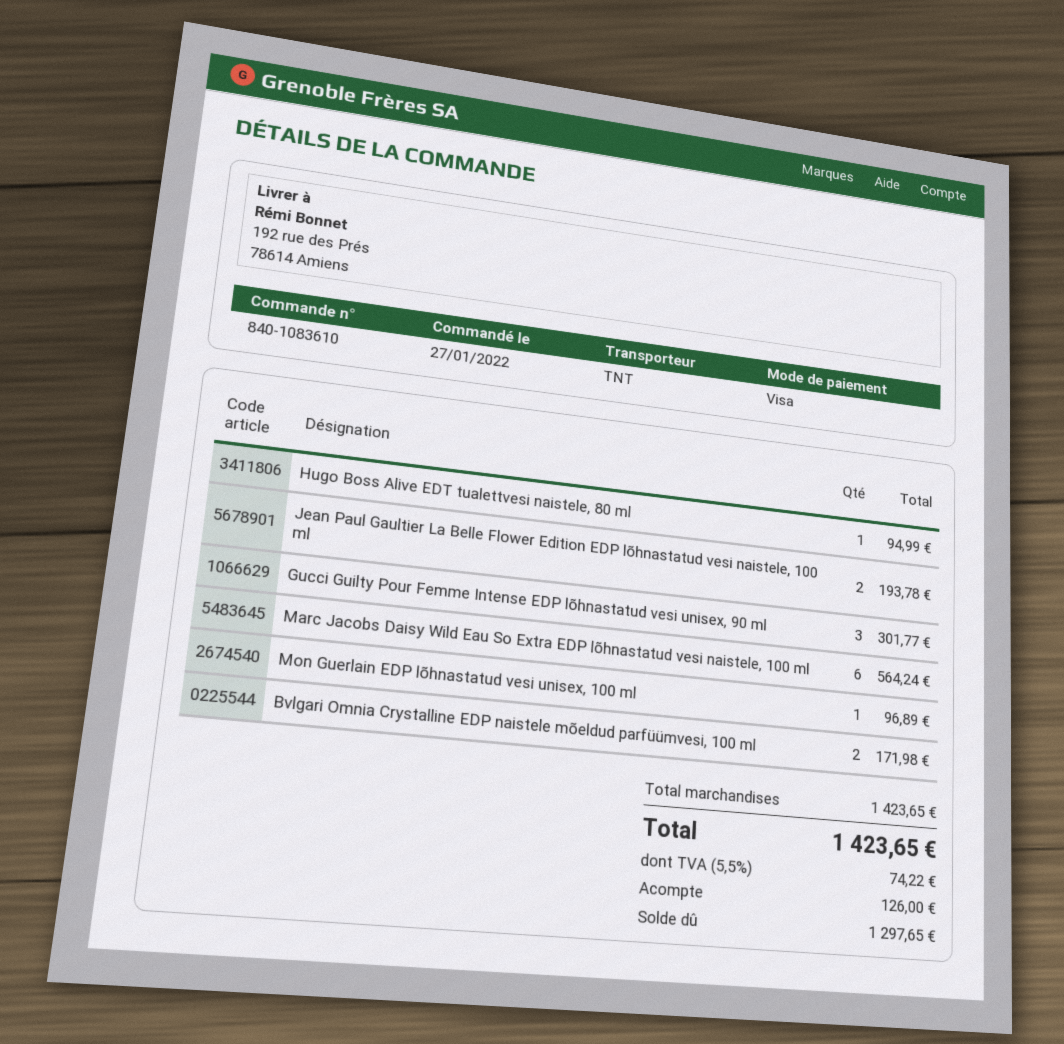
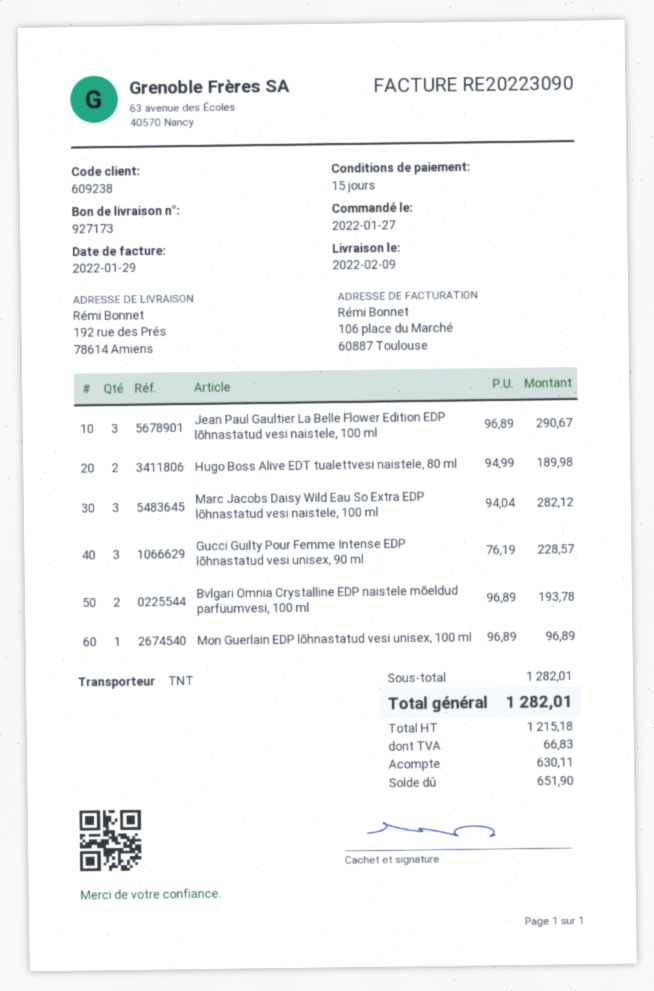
Hugo Boss Alive EDT tualettvesi naistele, 80 ml: 1 for 94.99 -> 2 for 189.98
Jean Paul Gaultier La Belle Flower Edition EDP lõhnastatud vesi naistele, 100 ml: 2 for 193.78 -> 3 for 290.67
Gucci Guilty Pour Femme Intense EDP lõhnastatud vesi unisex, 90 ml: 3 for 301.77 -> 3 for 228.57
Marc Jacobs Daisy Wild Eau So Extra EDP lõhnastatud vesi naistele, 100 ml: 6 for 564.24 -> 3 for 282.12
Bvlgari Omnia Crystalline EDP naistele mõeldud parfüümvesi, 100 ml: 2 for 171.98 -> 2 for 193.78
subtotal: 1423.65 -> 1282.01
tax: 74.22 -> 66.83
total: 1423.65 -> 1282.01
deposit: 126.00 -> 630.11
balance: 1297.65 -> 651.90

